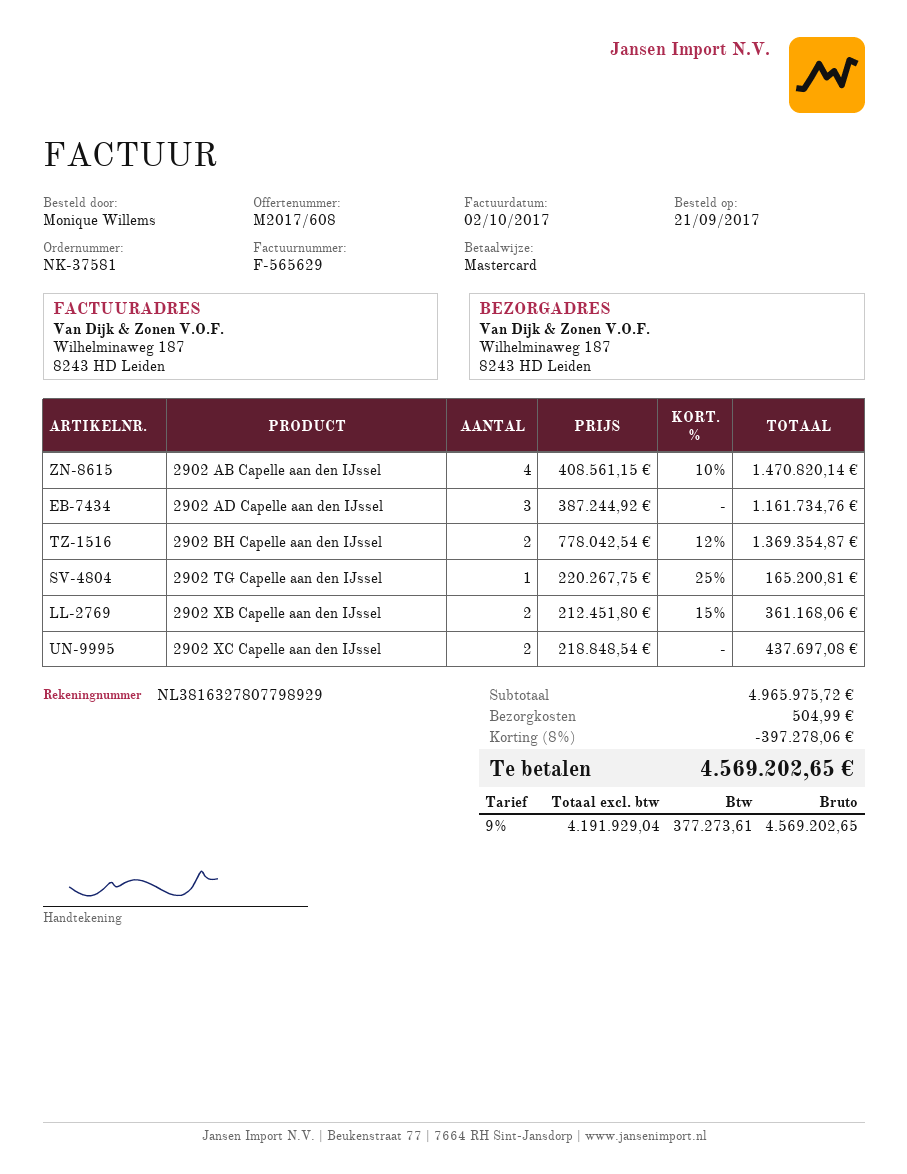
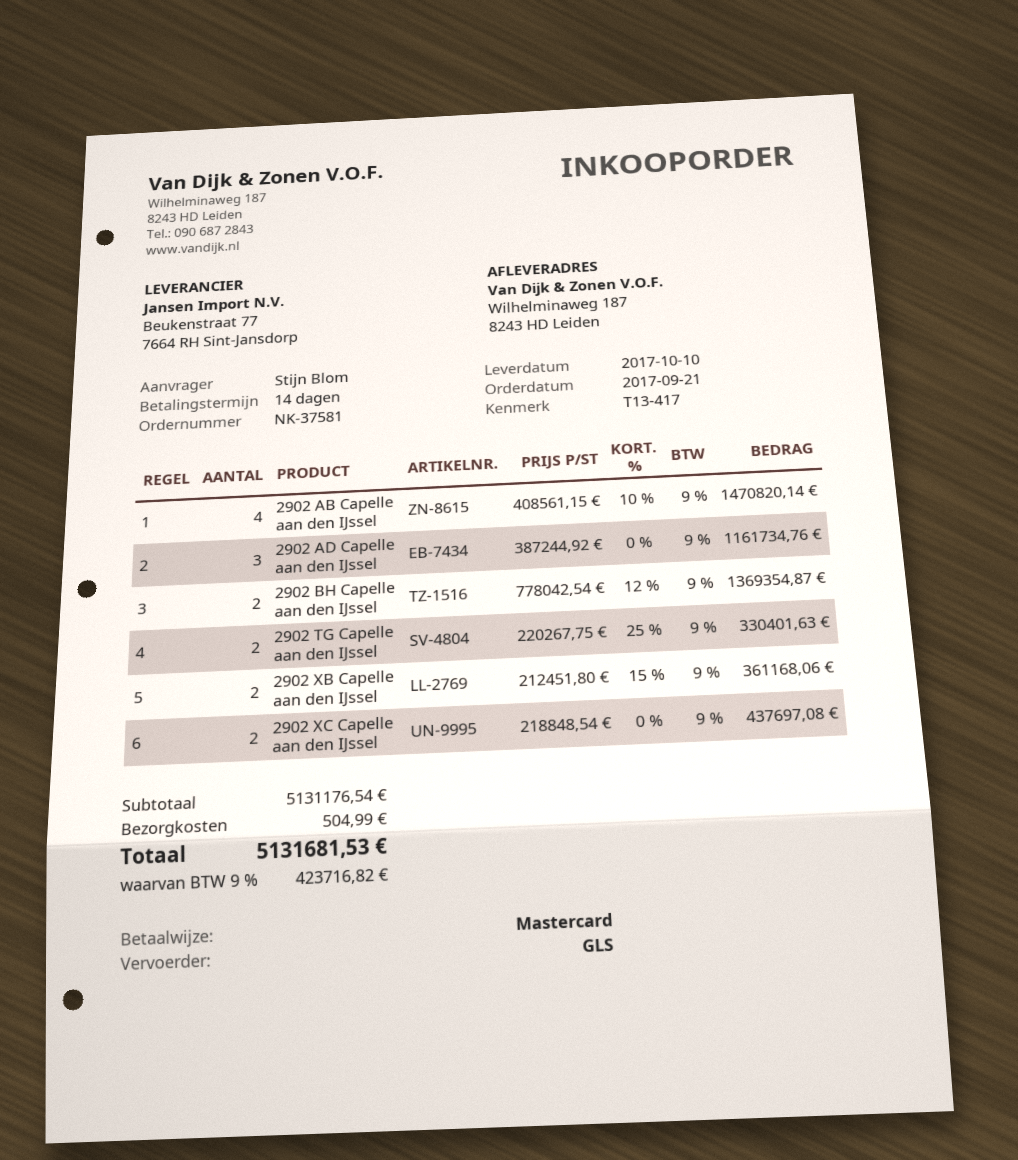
ordered by: Monique Willems -> Stijn Blom
2902 TG Capelle aan den IJssel: 1 x 220267.75 - 25% = 165200.81 -> 2 x 220267.75 - 25% = 330401.63
subtotal: 4965975.72 -> 5131176.54
discount: 8% = 397278.06 -> none
tax: 9% = 377273.61 -> 9% = 423716.82
total: 4569202.65 -> 5131681.53

